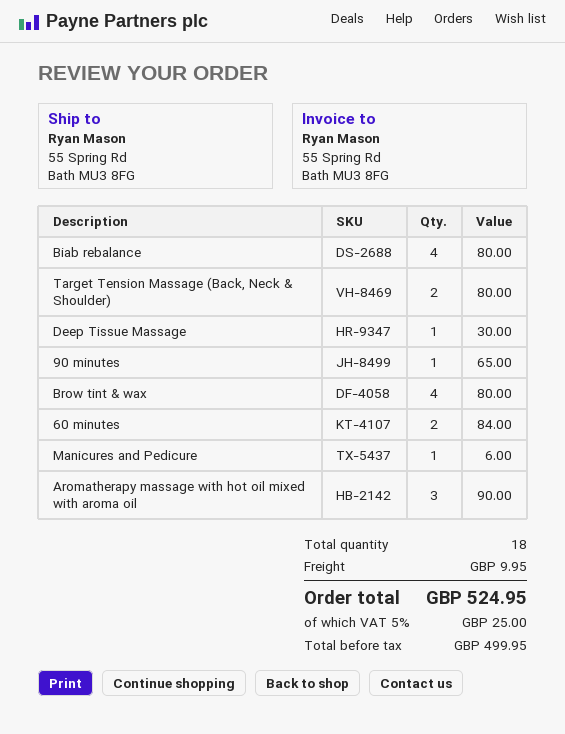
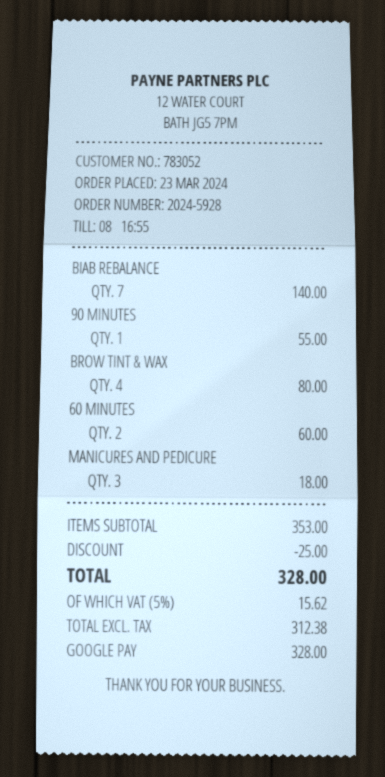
Biab rebalance: 4 for 80.00 -> 7 for 140.00
Target Tension Massage (Back, Neck & Shoulder): 2 for 80.00 -> none
Deep Tissue Massage: 1 for 30.00 -> none
90 minutes: 1 for 65.00 -> 1 for 55.00
60 minutes: 2 for 84.00 -> 2 for 60.00
Manicures and Pedicure: 1 for 6.00 -> 3 for 18.00
Aromatherapy massage with hot oil mixed with aroma oil: 3 for 90.00 -> none
discount: none -> 25.00
shipping: 9.95 -> none
net: 499.95 -> 312.38
tax: 5% = 25.00 -> 5% = 15.62
total: 524.95 -> 328.00

